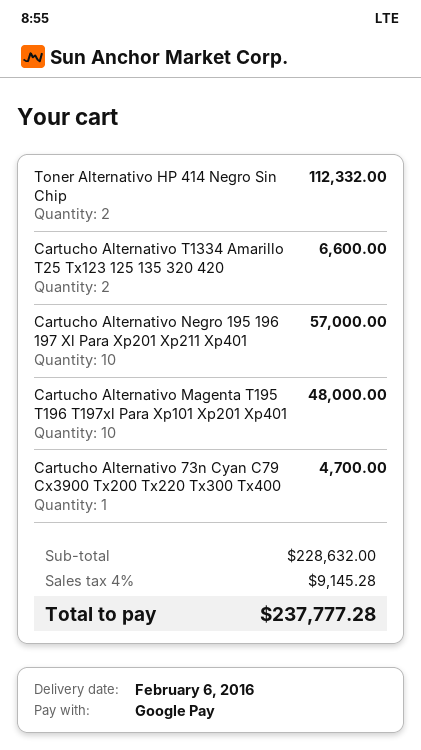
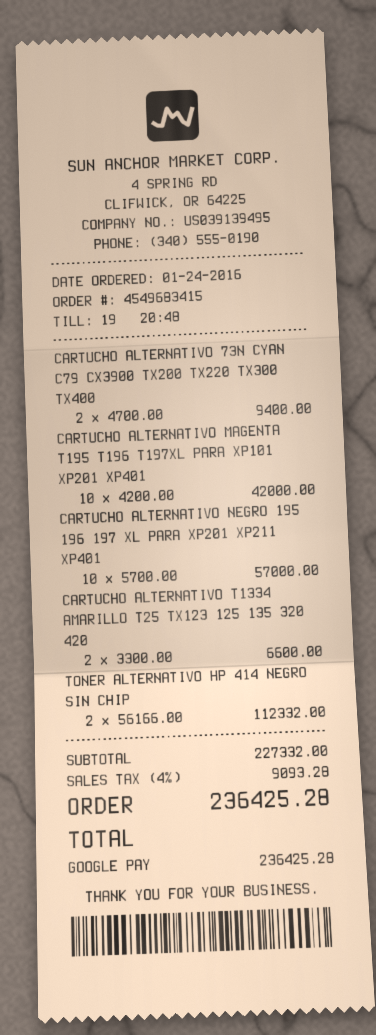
Cartucho Alternativo Magenta T195 T196 T197xl Para Xp101 Xp201 Xp401: 10 for 48000.00 -> 10 for 42000.00
Cartucho Alternativo 73n Cyan C79 Cx3900 Tx200 Tx220 Tx300 Tx400: 1 for 4700.00 -> 2 for 9400.00
subtotal: 228632.00 -> 227332.00
tax: 4% = 9145.28 -> 4% = 9093.28
total: 237777.28 -> 236425.28

